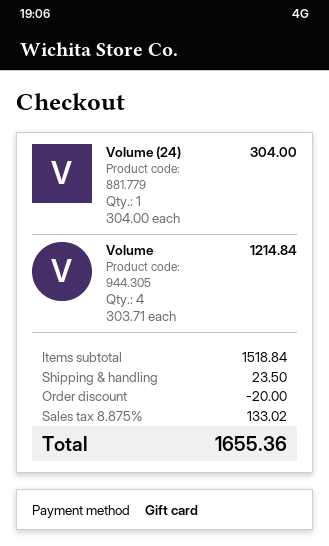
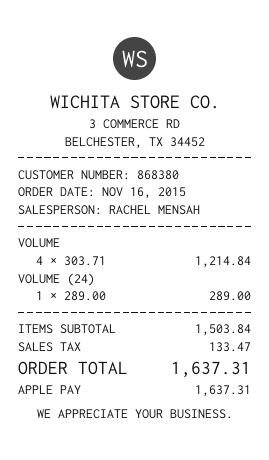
payment method: gift card -> Apple Pay
Volume (24): 1 x 304.00 = 304.00 -> 1 x 289.00 = 289.00
subtotal: 1518.84 -> 1503.84
discount: 20.00 -> none
shipping: 23.50 -> none
tax: 133.02 -> 133.47
total: 1655.36 -> 1637.31

